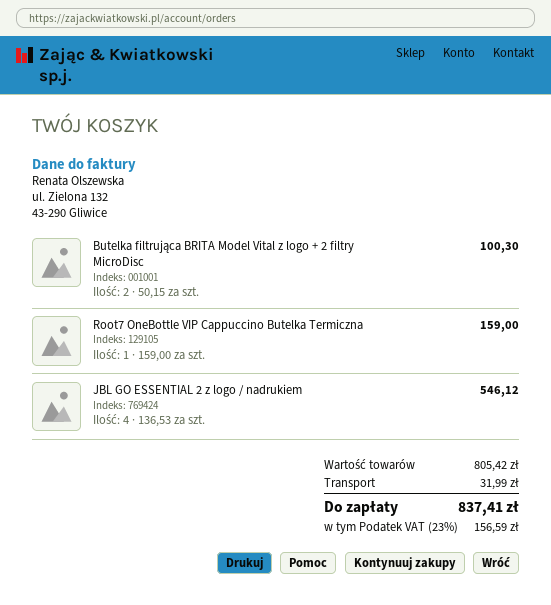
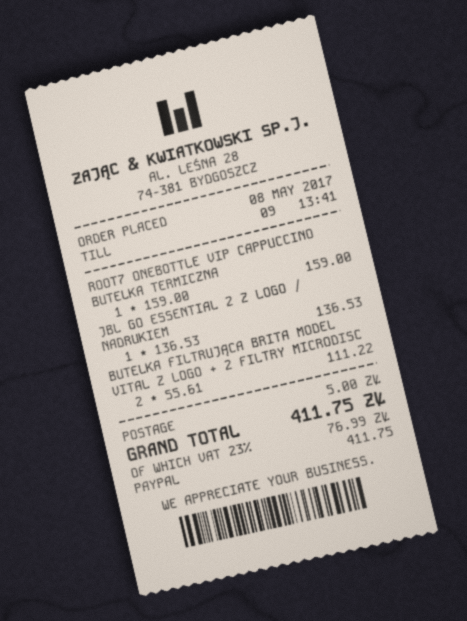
Butelka filtrująca BRITA Model Vital z logo + 2 filtry MicroDisc: 2 x 50.15 = 100.30 -> 2 x 55.61 = 111.22
JBL GO ESSENTIAL 2 z logo / nadrukiem: 4 x 136.53 = 546.12 -> 1 x 136.53 = 136.53
shipping: 31.99 -> 5.00
tax: 23% = 156.59 -> 23% = 76.99
total: 837.41 -> 411.75

